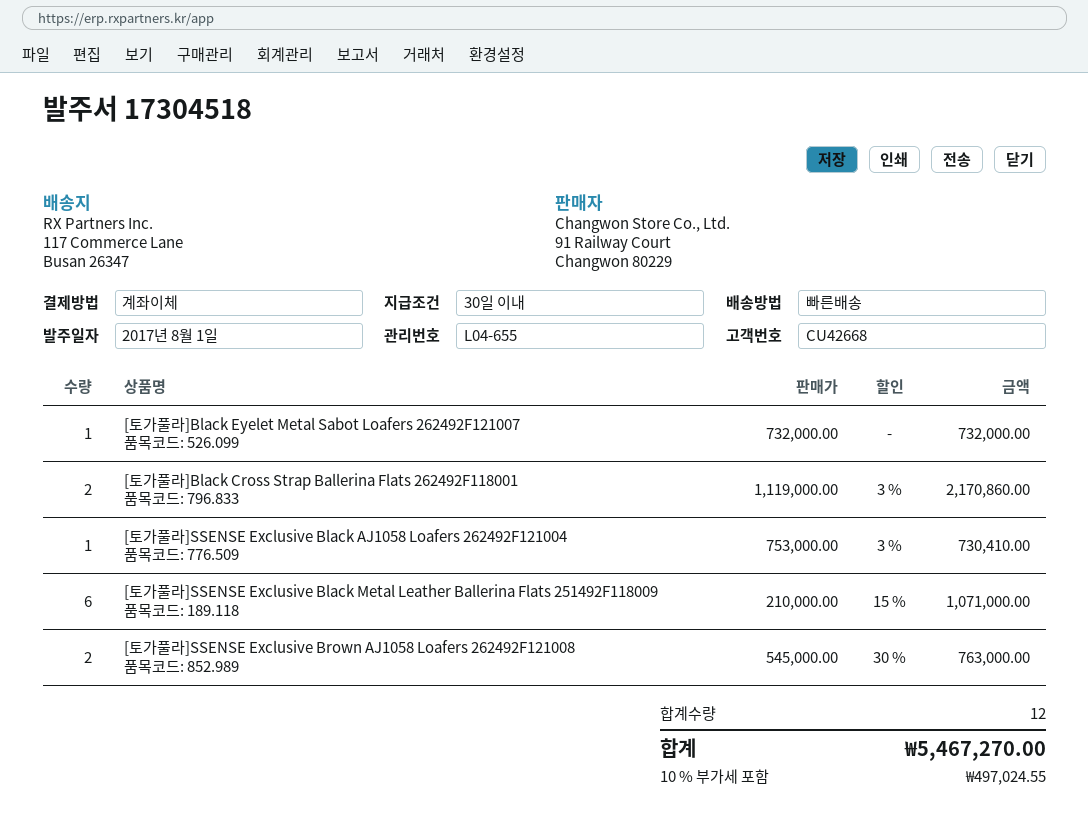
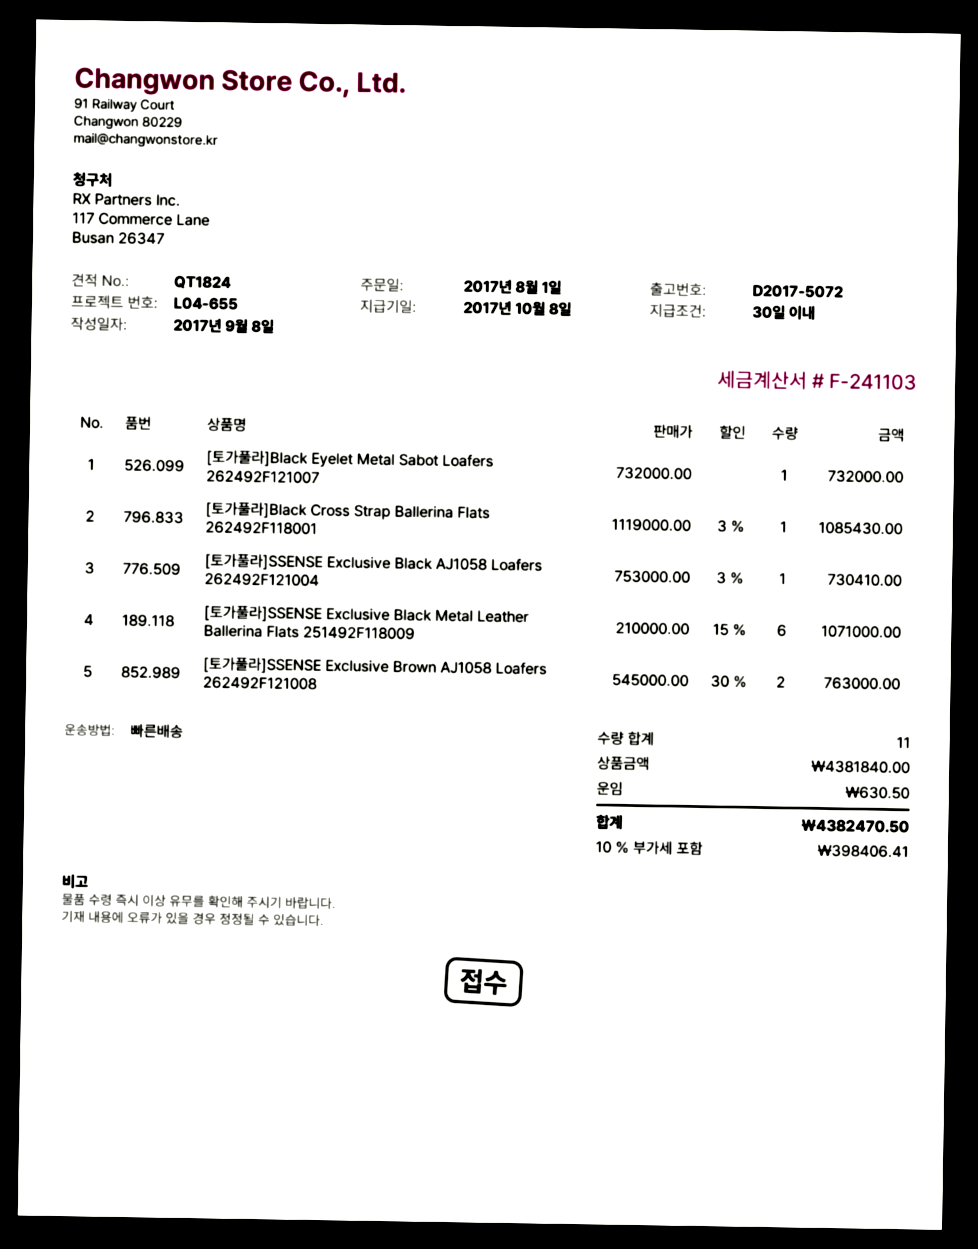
[토가풀라]Black Cross Strap Ballerina Flats 262492F118001: 2 x 1119000.00 - 3% = 2170860.00 -> 1 x 1119000.00 - 3% = 1085430.00
total quantity: 12 -> 11
shipping: none -> 630.50
tax: 10% = 497024.55 -> 10% = 398406.41
total: 5467270.00 -> 4382470.50

